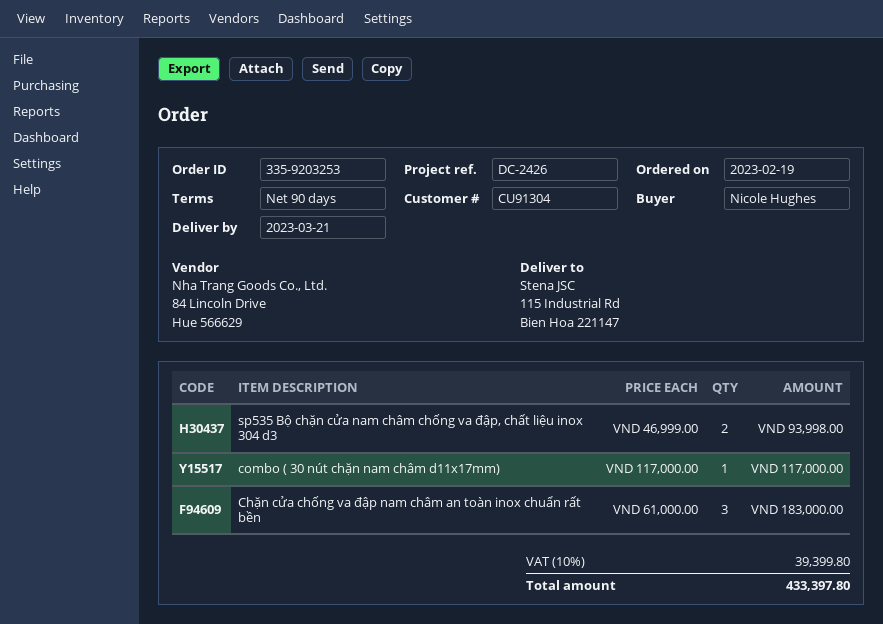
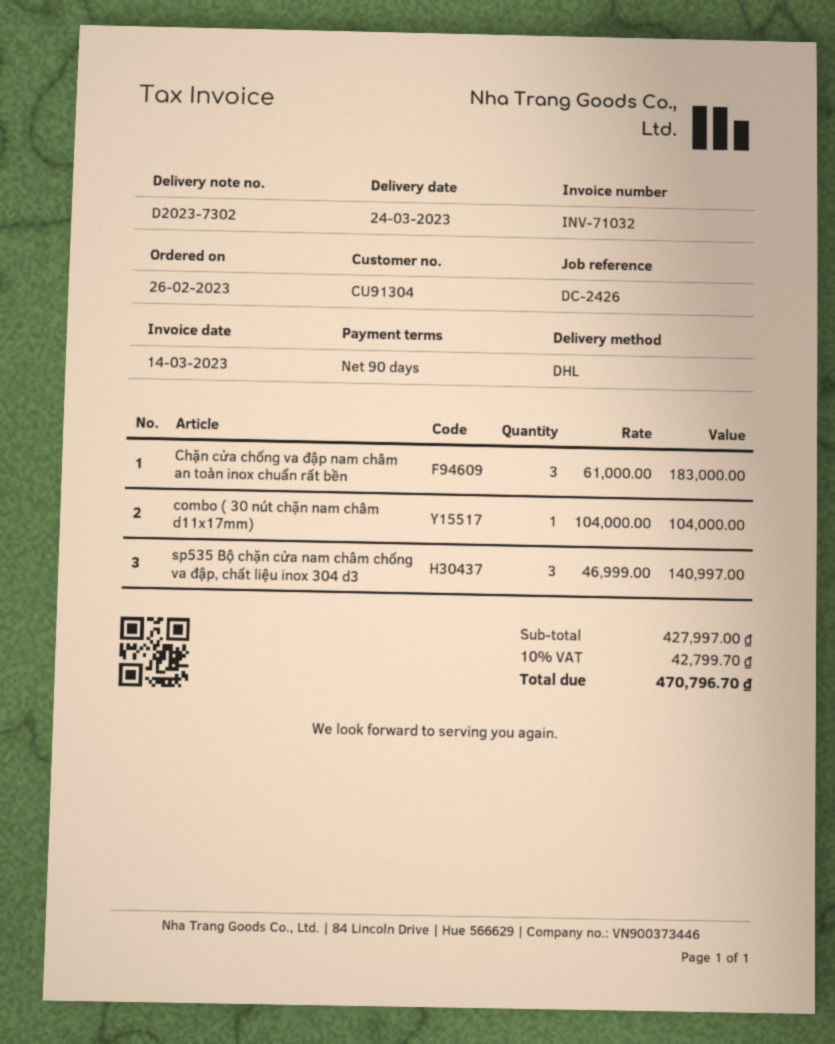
order date: 2023-02-19 -> 2023-02-26
delivery date: 2023-03-21 -> 2023-03-24
sp535 Bộ chặn cửa nam châm chống va đập, chất liệu inox 304 d3: 2 x 46999.00 = 93998.00 -> 3 x 46999.00 = 140997.00
combo ( 30 nút chặn nam châm d11x17mm): 1 x 117000.00 = 117000.00 -> 1 x 104000.00 = 104000.00
tax: 10% = 39399.80 -> 10% = 42799.70
total: 433397.80 -> 470796.70

